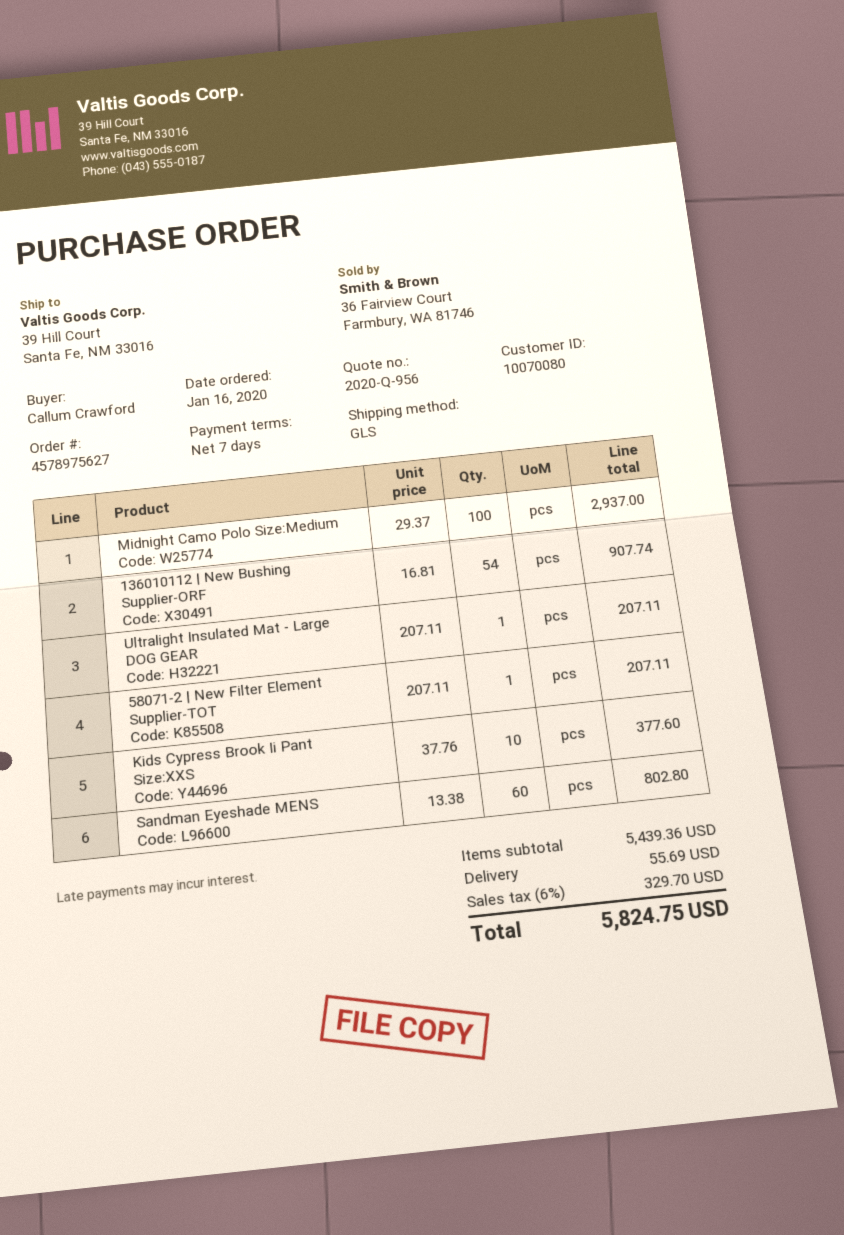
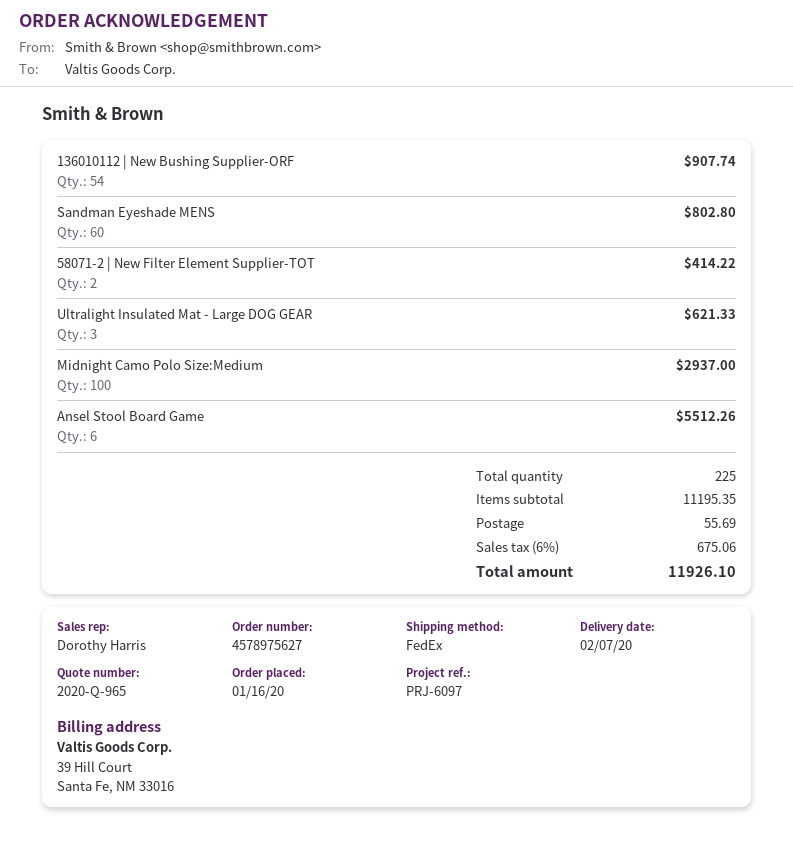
quote number: 2020-Q-956 -> 2020-Q-965
shipping method: GLS -> FedEx
Ultralight Insulated Mat - Large DOG GEAR: 1 for 207.11 -> 3 for 621.33
58071-2 | New Filter Element Supplier-TOT: 1 for 207.11 -> 2 for 414.22
Kids Cypress Brook Ii Pant Size:XXS: 10 for 377.60 -> none
Ansel Stool Board Game: none -> 6 for 5512.26
subtotal: 5439.36 -> 11195.35
tax: 6% = 329.70 -> 6% = 675.06
total: 5824.75 -> 11926.10

